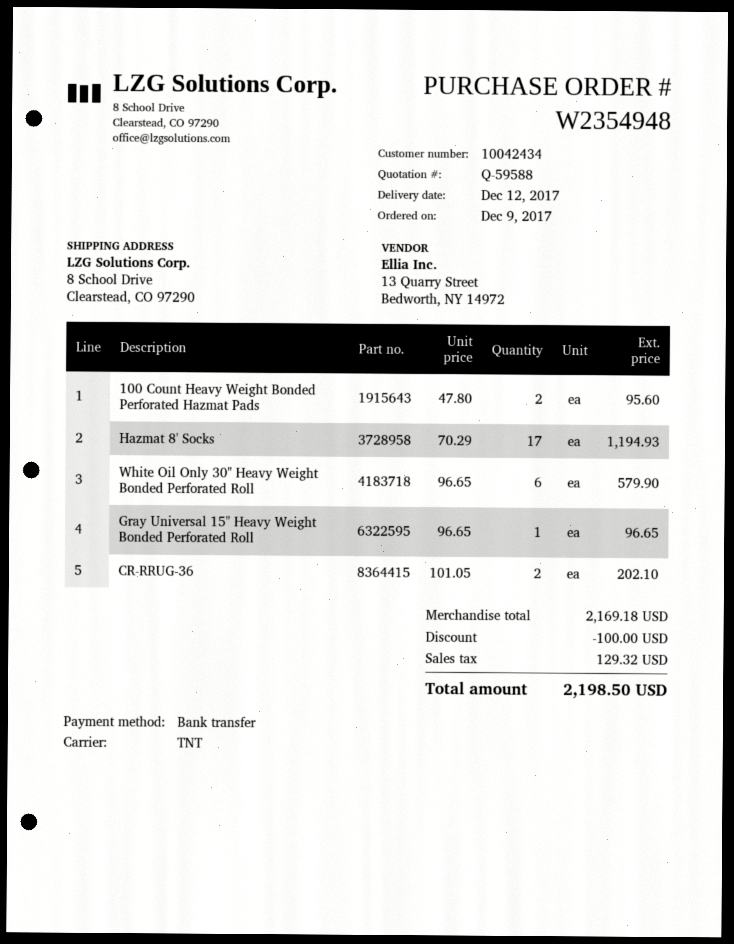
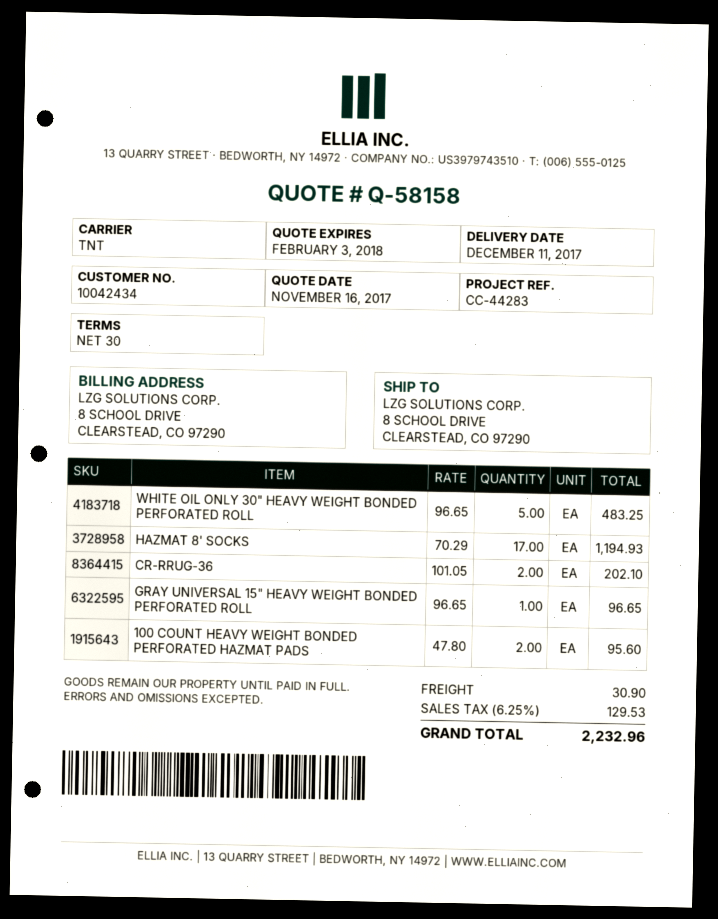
quote number: Q-59588 -> Q-58158
delivery date: 2017-12-12 -> 2017-12-11
White Oil Only 30" Heavy Weight Bonded Perforated Roll: 6 x 96.65 = 579.90 -> 5 x 96.65 = 483.25
discount: 100.00 -> none
shipping: none -> 30.90
tax: 129.32 -> 129.53
total: 2198.50 -> 2232.96

